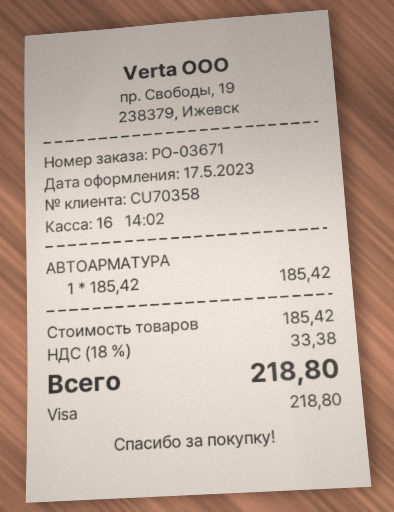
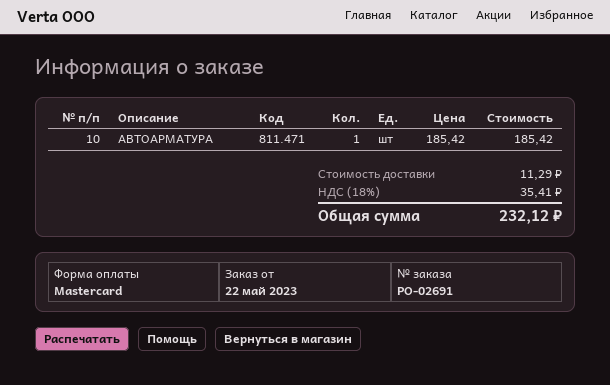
order number: PO-03671 -> PO-02691
order date: 2023-05-17 -> 2023-05-22
payment method: Visa -> Mastercard
shipping: none -> 11.29
tax: 18% = 33.38 -> 18% = 35.41
total: 218.80 -> 232.12

